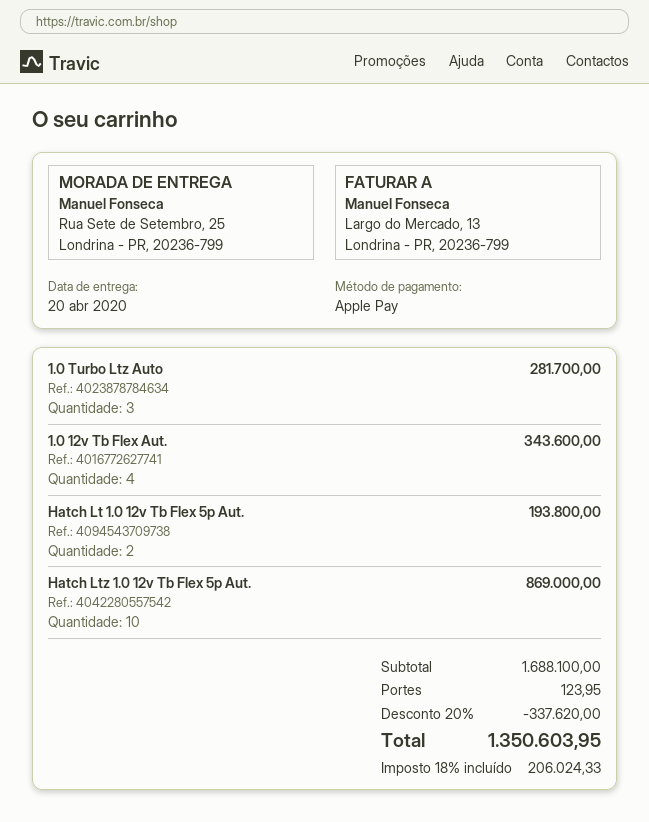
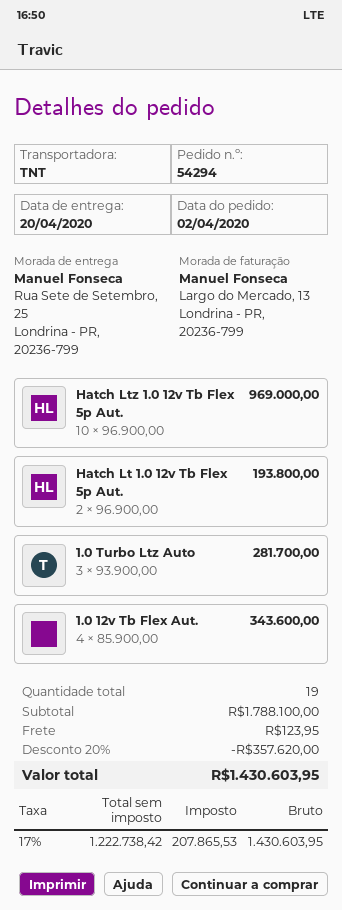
Hatch Ltz 1.0 12v Tb Flex 5p Aut.: 10 for 869000.00 -> 10 for 969000.00
subtotal: 1688100.00 -> 1788100.00
discount: 20% = 337620.00 -> 20% = 357620.00
tax: 18% = 206024.33 -> 17% = 207865.53
total: 1350603.95 -> 1430603.95

